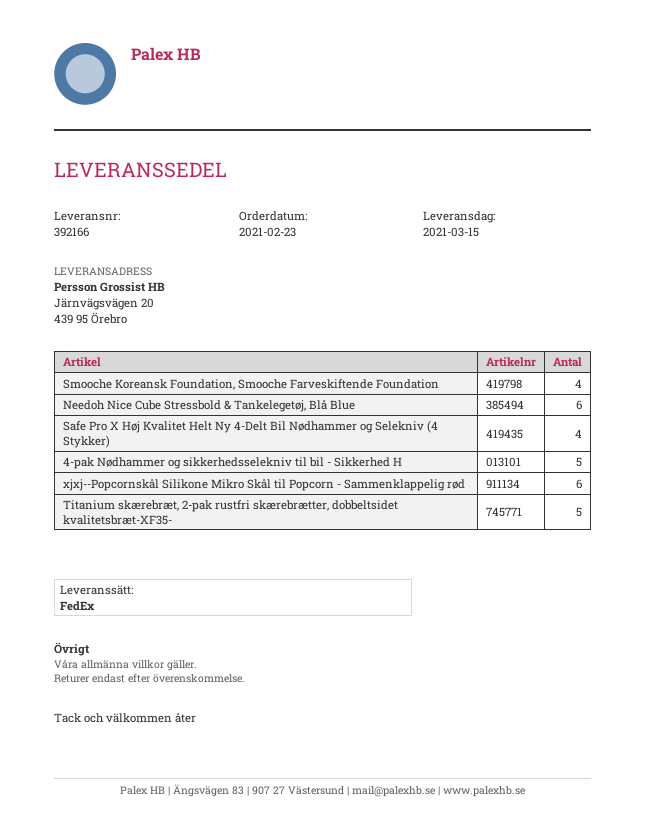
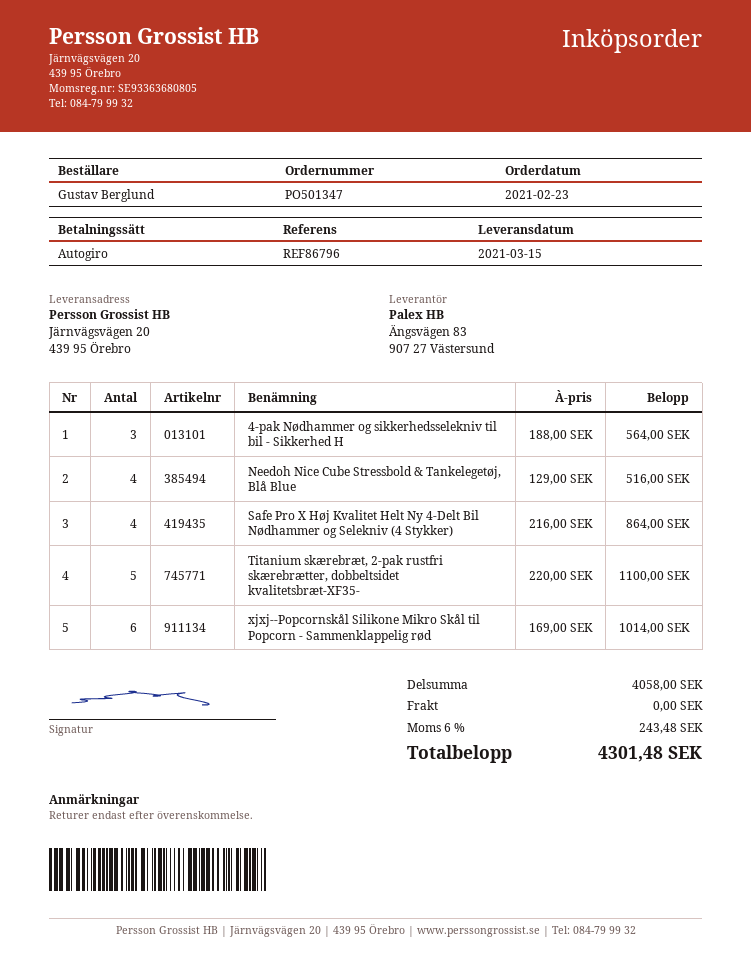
Smooche Koreansk Foundation, Smooche Farveskiftende Foundation: 4 -> none
Needoh Nice Cube Stressbold & Tankelegetøj, Blå Blue: 6 -> 4
4-pak Nødhammer og sikkerhedsselekniv til bil - Sikkerhed H: 5 -> 3

